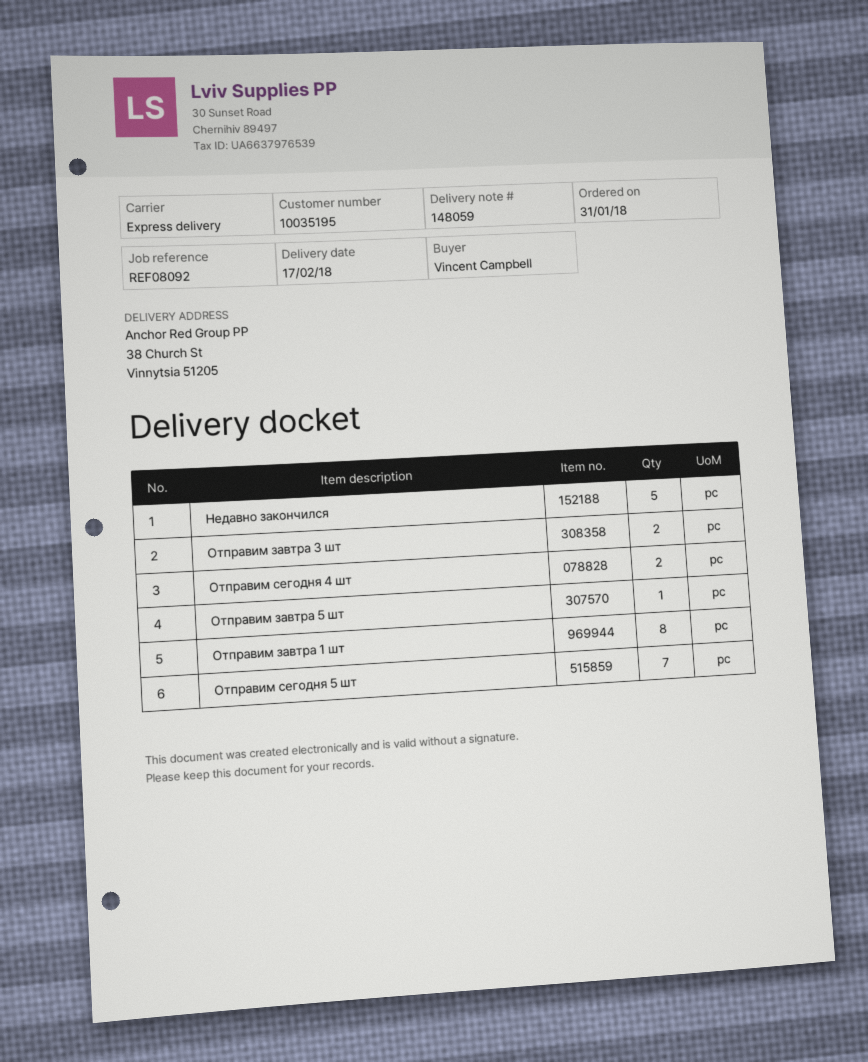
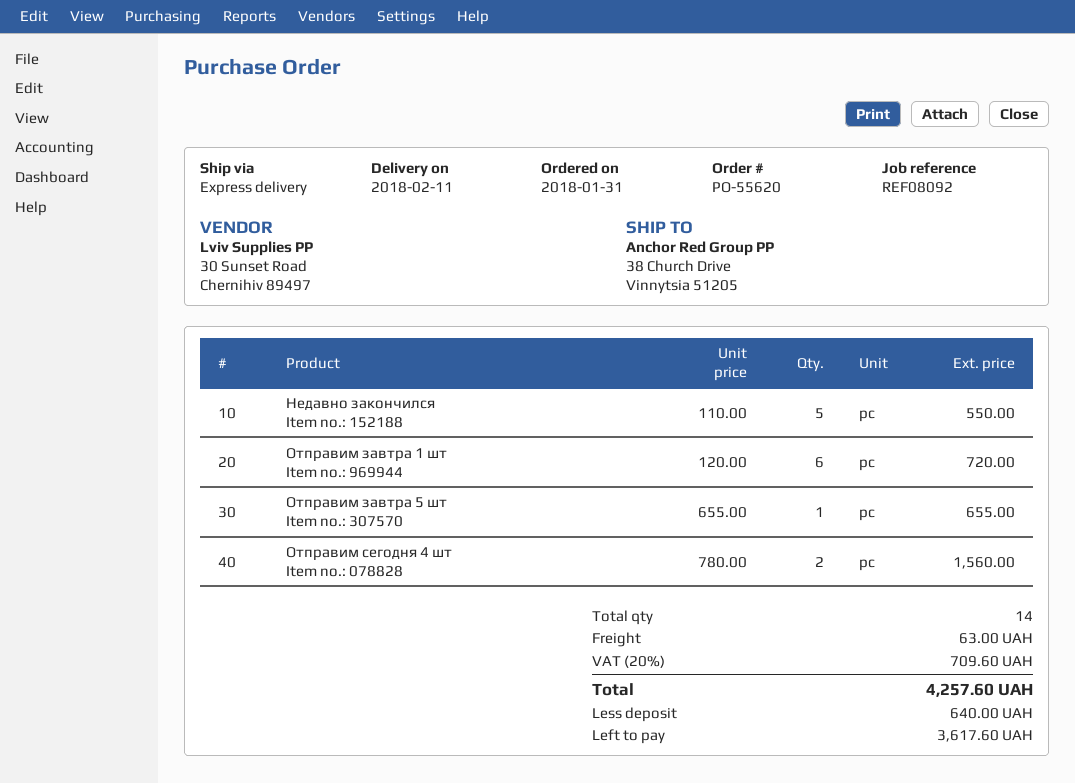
delivery date: 2018-02-17 -> 2018-02-11
ship to: 38 Church St, Vinnytsia 51205 -> 38 Church Drive, Vinnytsia 51205
Отправим завтра 3 шт: 2 -> none
Отправим завтра 1 шт: 8 -> 6
Отправим сегодня 5 шт: 7 -> none

